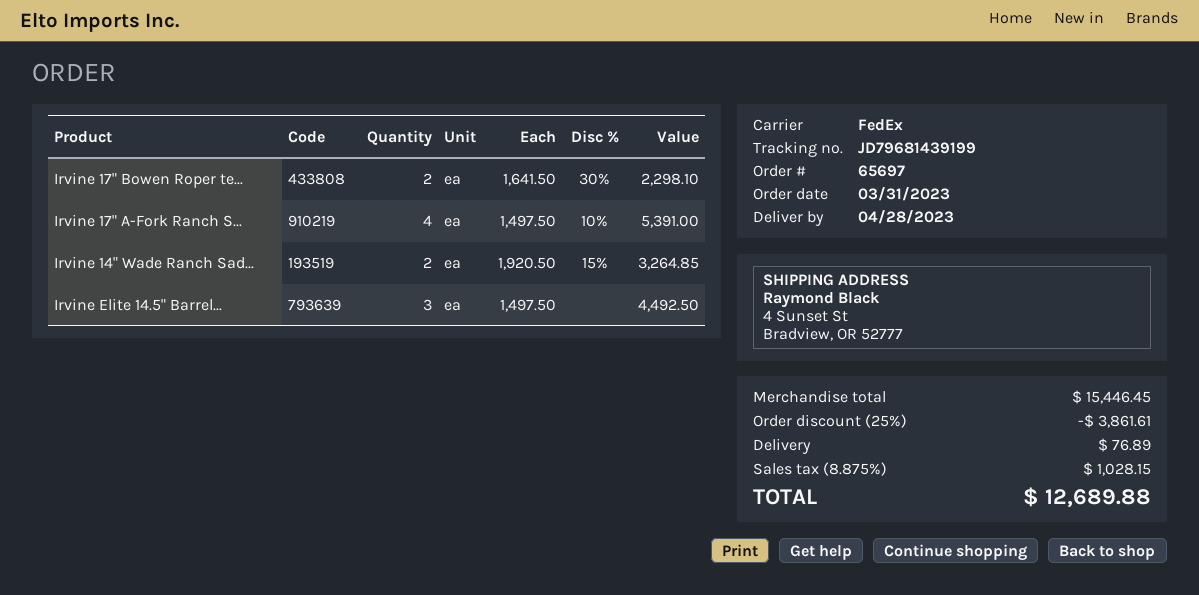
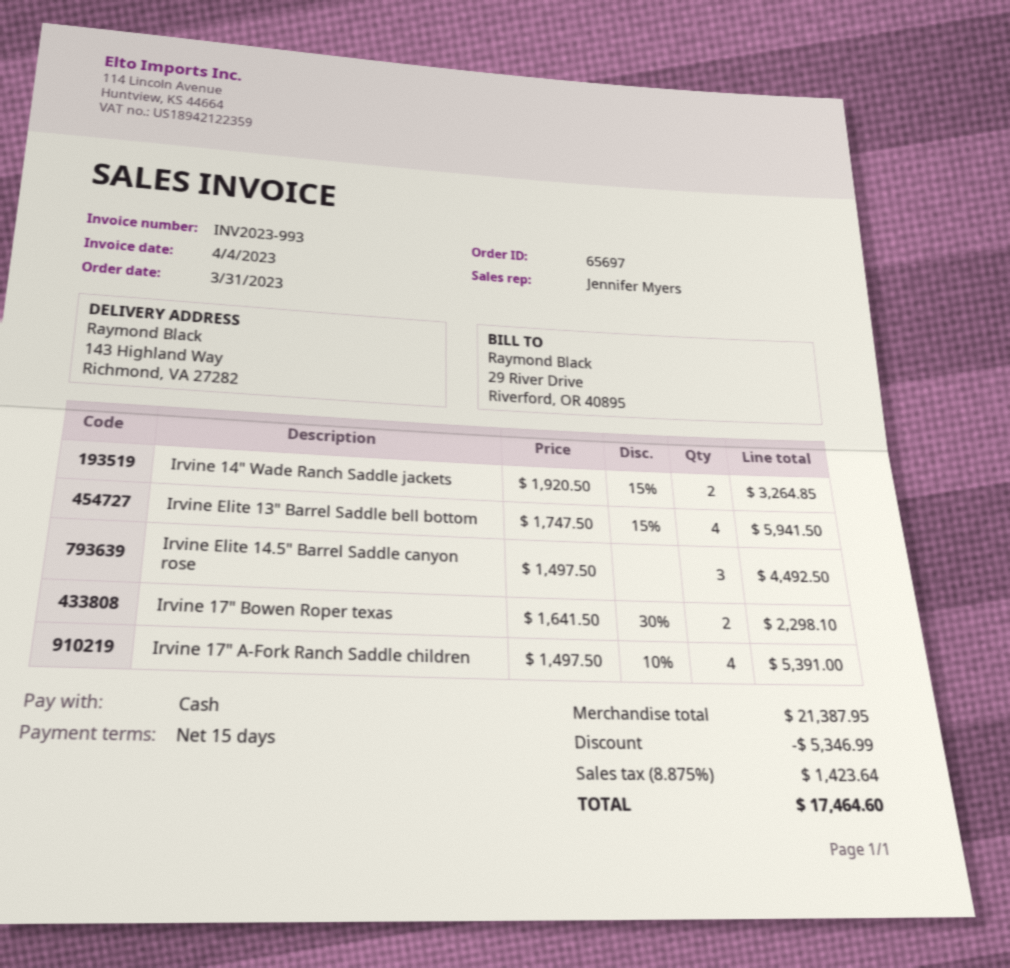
ship to: 4 Sunset St, Bradview, OR 52777 -> 143 Highland Way, Richmond, VA 27282
Irvine Elite 13" Barrel Saddle bell bottom: none -> 4 x 1747.50 - 15% = 5941.50
subtotal: 15446.45 -> 21387.95
discount: 3861.61 -> 5346.99
shipping: 76.89 -> none
tax: 8.875% = 1028.15 -> 8.875% = 1423.64
total: 12689.88 -> 17464.60

